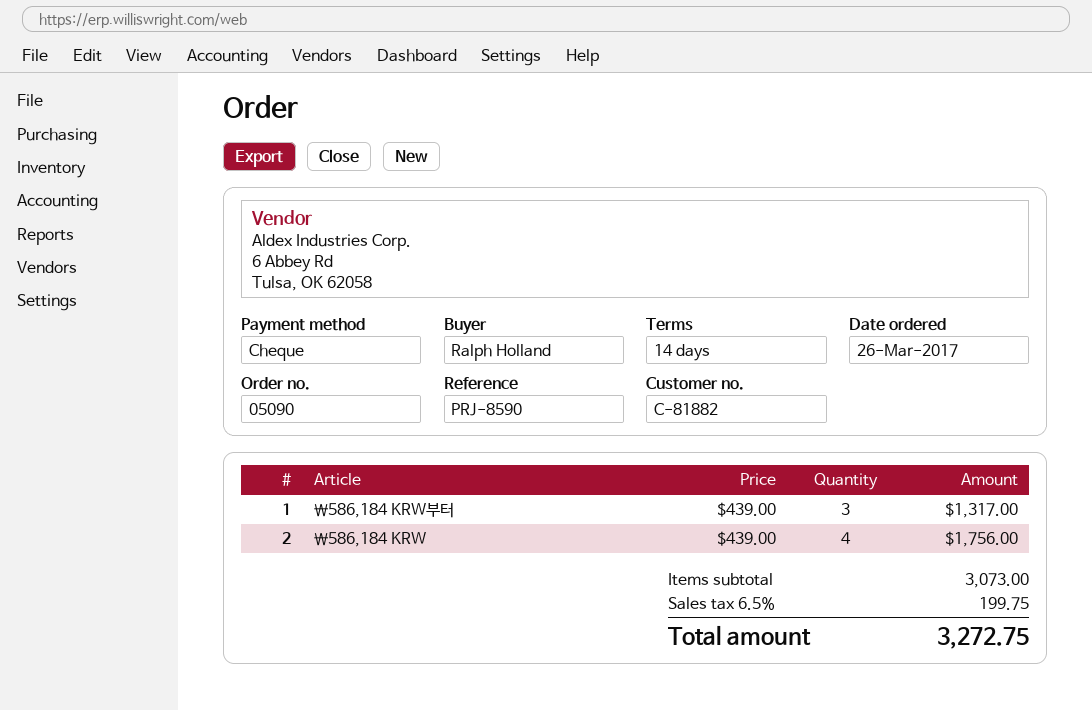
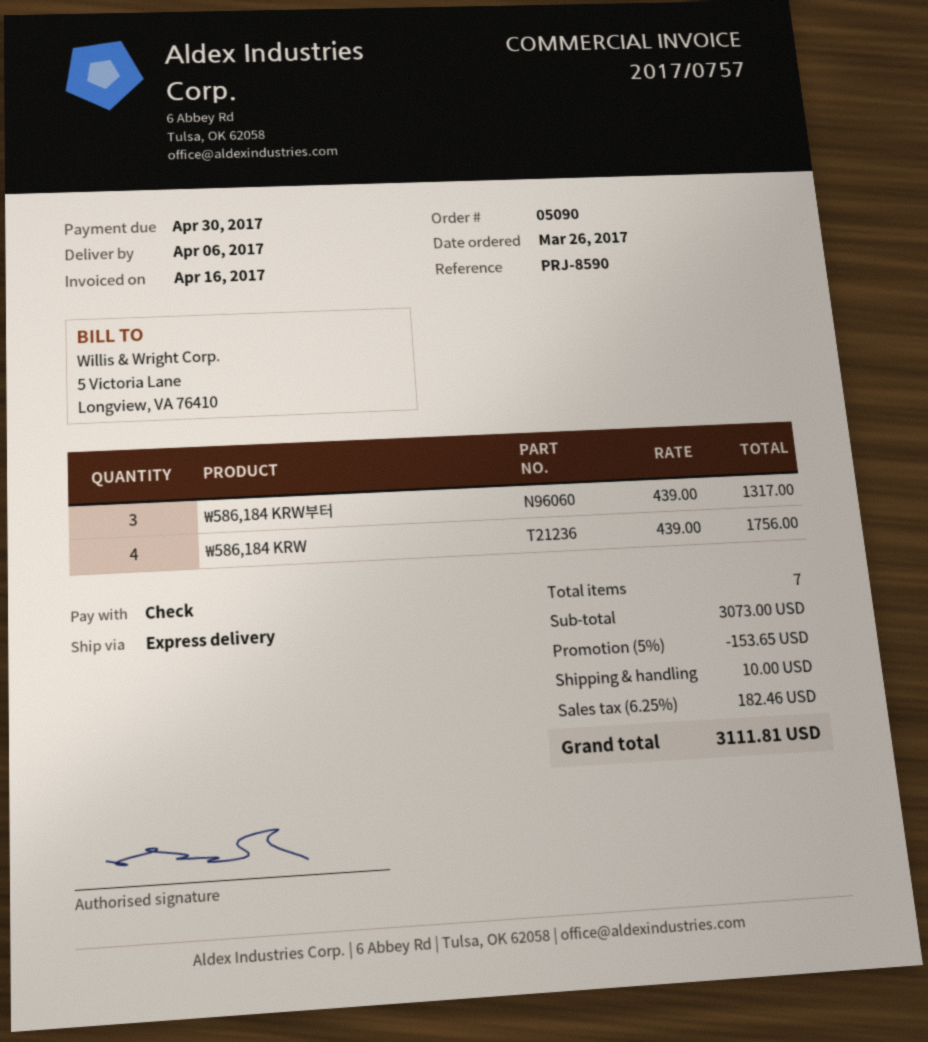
discount: none -> 5% = 153.65
shipping: none -> 10.00
tax: 6.5% = 199.75 -> 6.25% = 182.46
total: 3272.75 -> 3111.81

